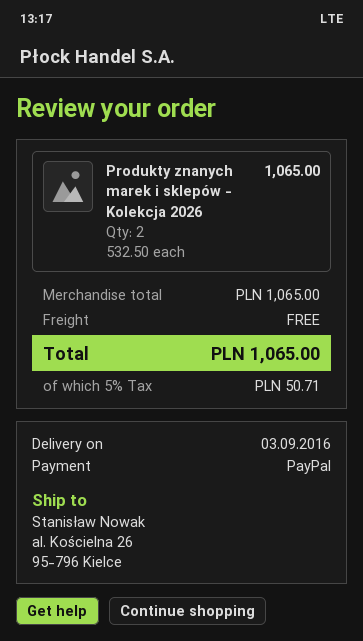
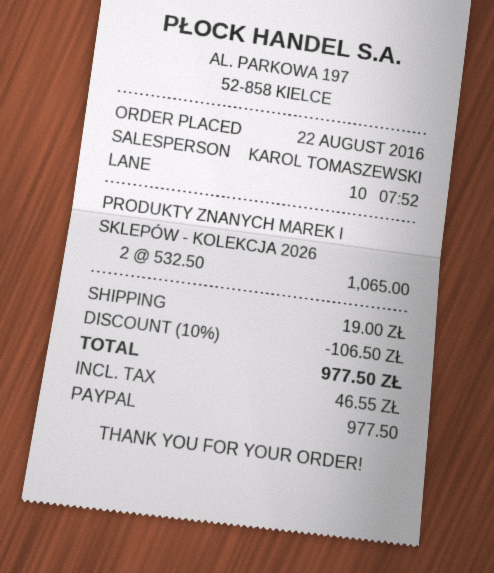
discount: none -> 10% = 106.50
shipping: 0.00 -> 19.00
tax: 50.71 -> 46.55
total: 1065.00 -> 977.50

